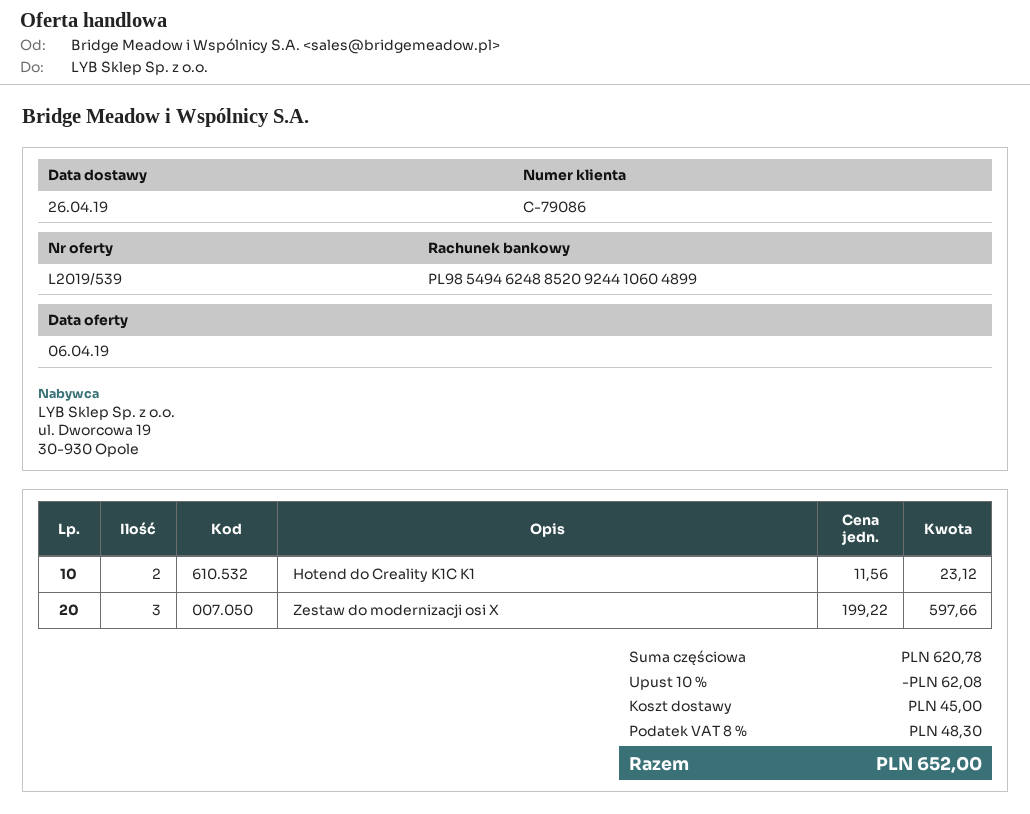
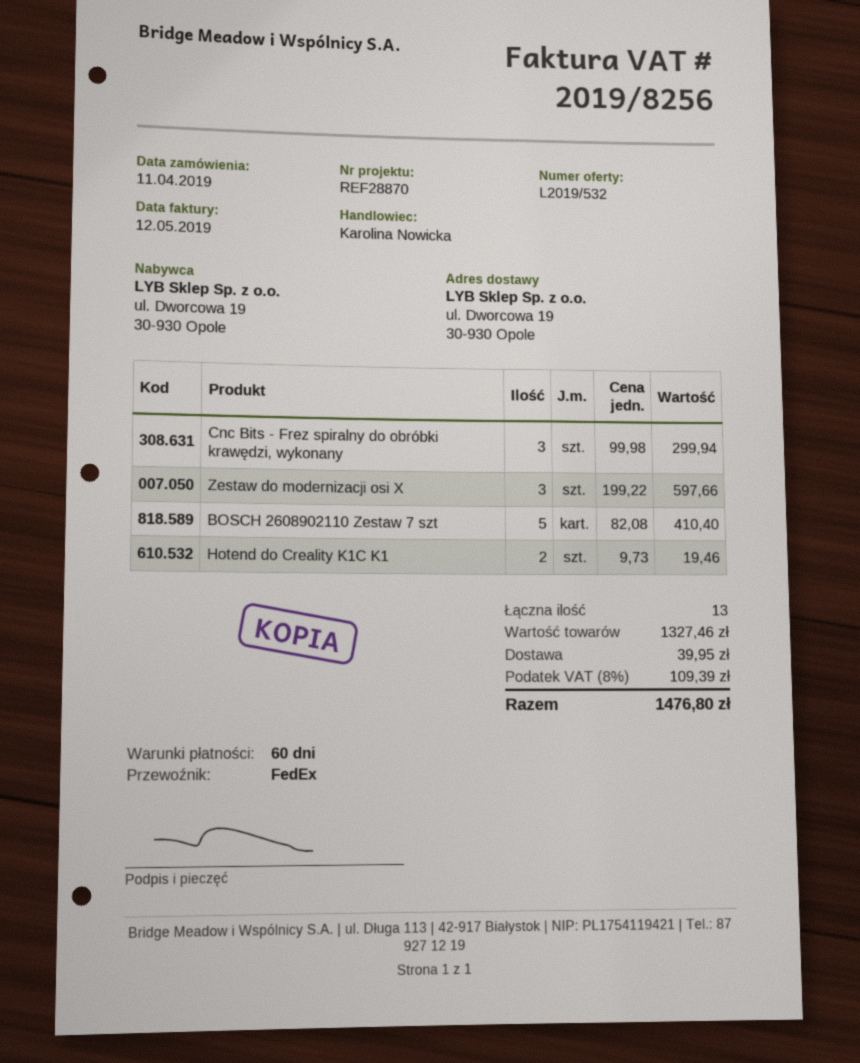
quote number: L2019/539 -> L2019/532
Hotend do Creality K1C K1: 2 x 11.56 = 23.12 -> 2 x 9.73 = 19.46
Cnc Bits - Frez spiralny do obróbki krawędzi, wykonany: none -> 3 x 99.98 = 299.94
BOSCH 2608902110 Zestaw 7 szt: none -> 5 x 82.08 = 410.40
subtotal: 620.78 -> 1327.46
discount: 10% = 62.08 -> none
shipping: 45.00 -> 39.95
tax: 8% = 48.30 -> 8% = 109.39
total: 652.00 -> 1476.80

